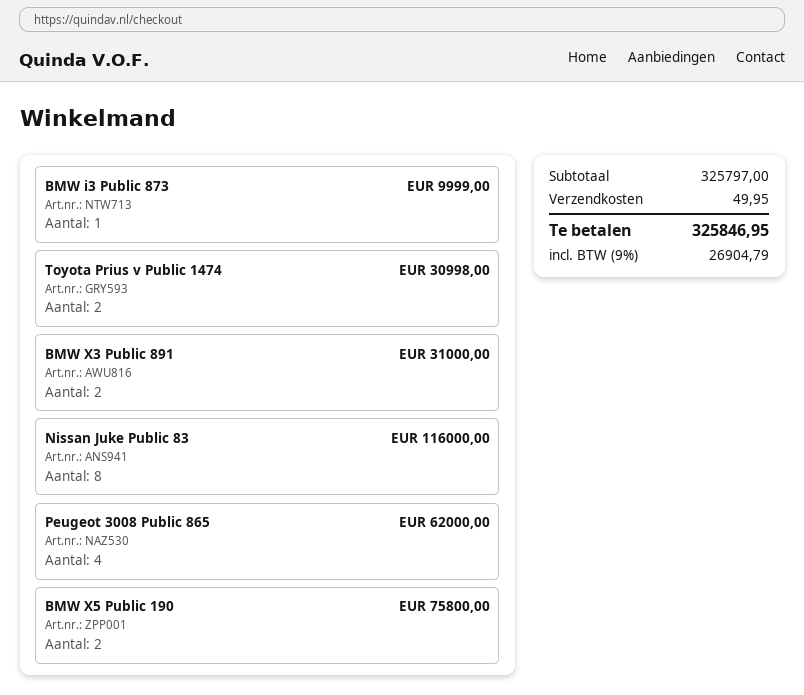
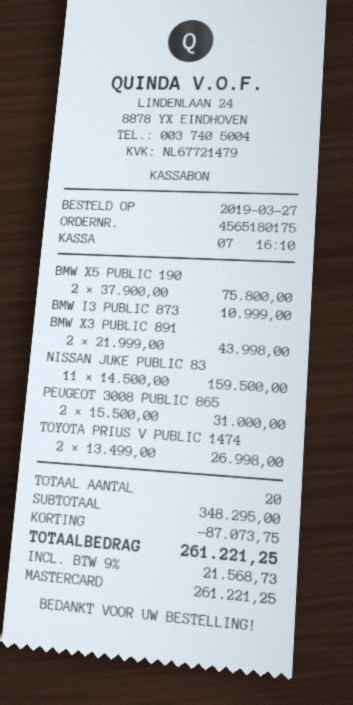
BMW i3 Public 873: 1 for 9999.00 -> 1 for 10999.00
Toyota Prius v Public 1474: 2 for 30998.00 -> 2 for 26998.00
BMW X3 Public 891: 2 for 31000.00 -> 2 for 43998.00
Nissan Juke Public 83: 8 for 116000.00 -> 11 for 159500.00
Peugeot 3008 Public 865: 4 for 62000.00 -> 2 for 31000.00
subtotal: 325797.00 -> 348295.00
discount: none -> 87073.75
shipping: 49.95 -> none
tax: 9% = 26904.79 -> 9% = 21568.73
total: 325846.95 -> 261221.25

